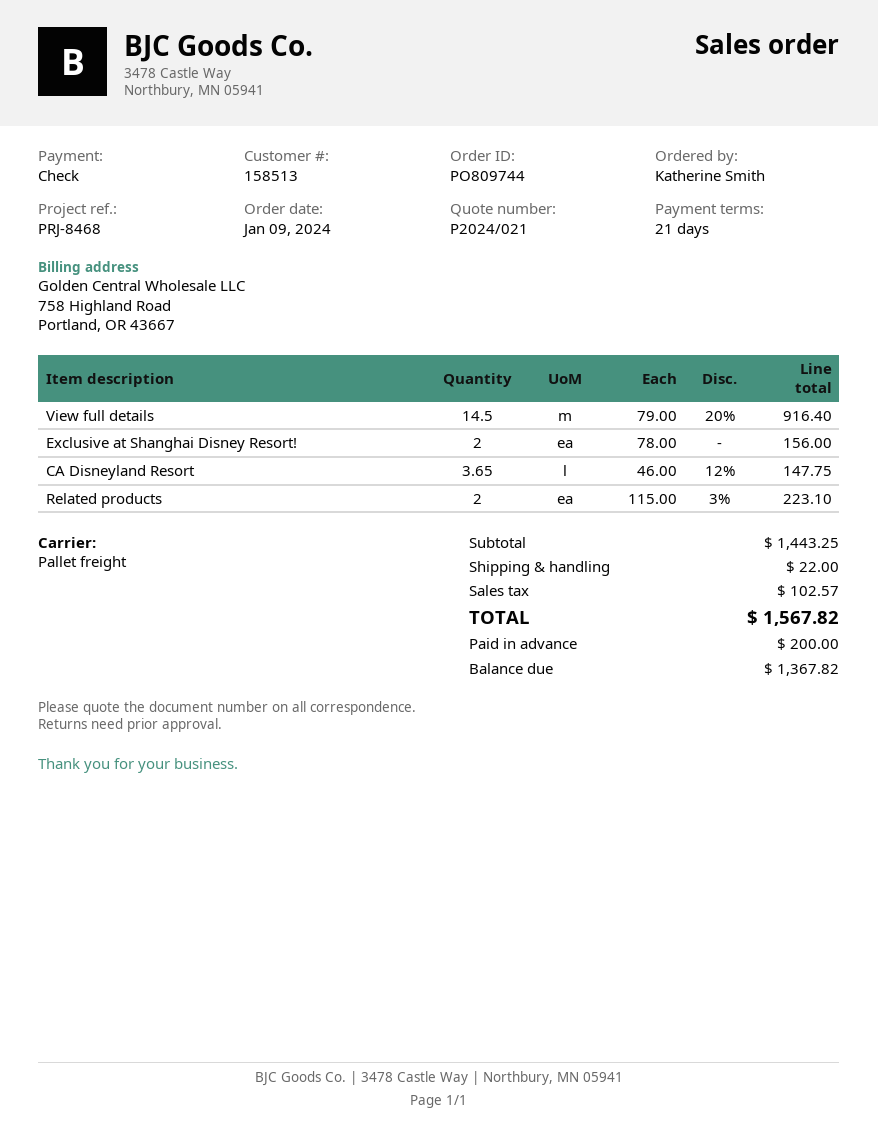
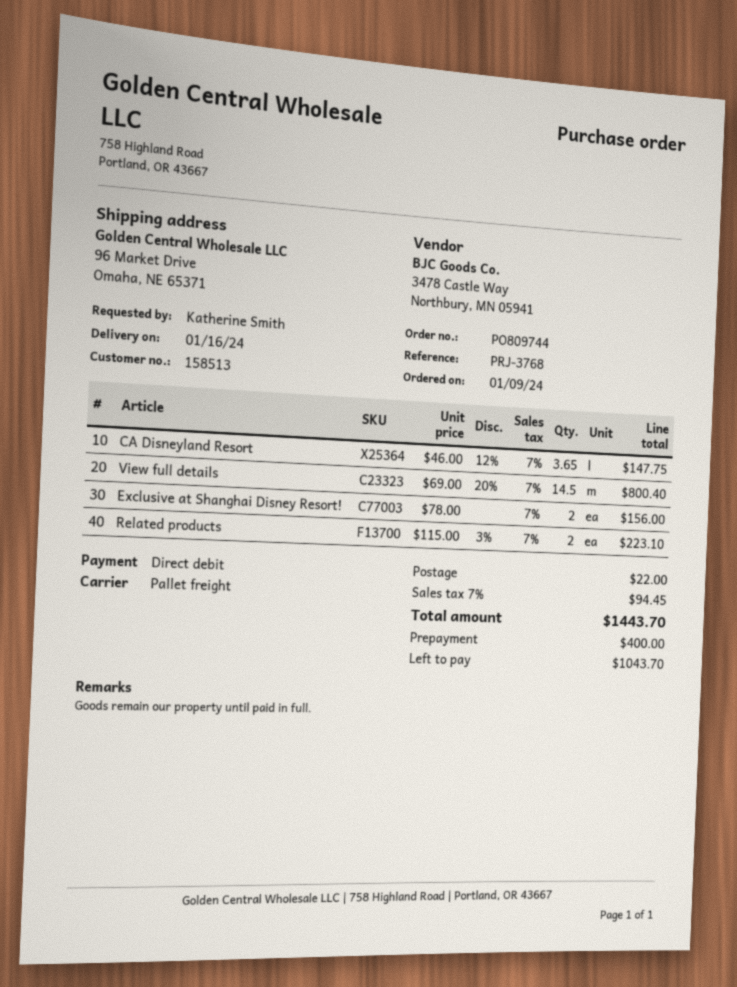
reference: PRJ-8468 -> PRJ-3768
payment method: cheque -> direct debit
View full details: 14.5 x 79.00 - 20% = 916.40 -> 14.5 x 69.00 - 20% = 800.40
tax: 102.57 -> 94.45
total: 1567.82 -> 1443.70
deposit: 200.00 -> 400.00
balance: 1367.82 -> 1043.70

